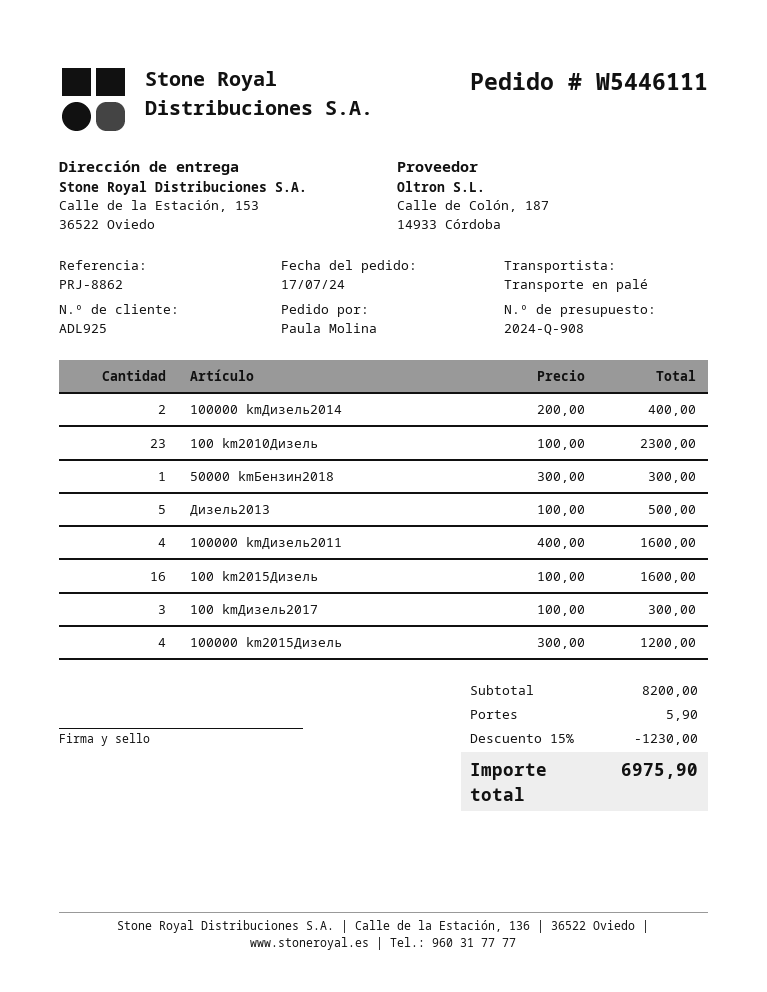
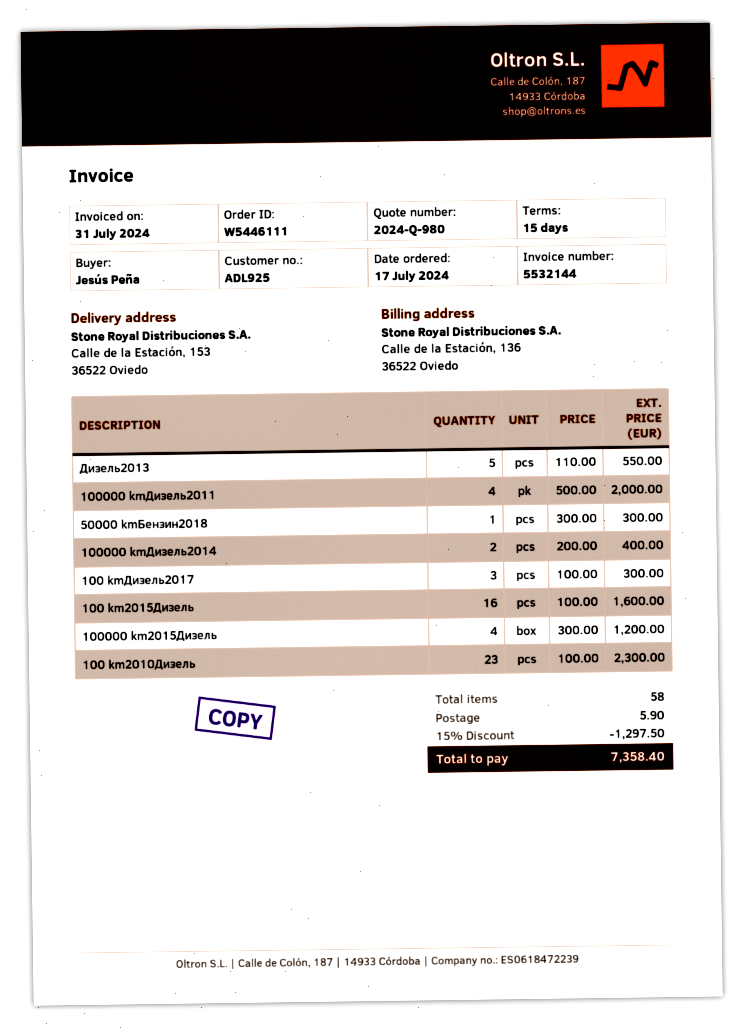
quote number: 2024-Q-908 -> 2024-Q-980
ordered by: Paula Molina -> Jesús Peña
Дизель2013: 5 x 100.00 = 500.00 -> 5 x 110.00 = 550.00
100000 kmДизель2011: 4 x 400.00 = 1600.00 -> 4 x 500.00 = 2000.00
discount: 15% = 1230.00 -> 15% = 1297.50
total: 6975.90 -> 7358.40

